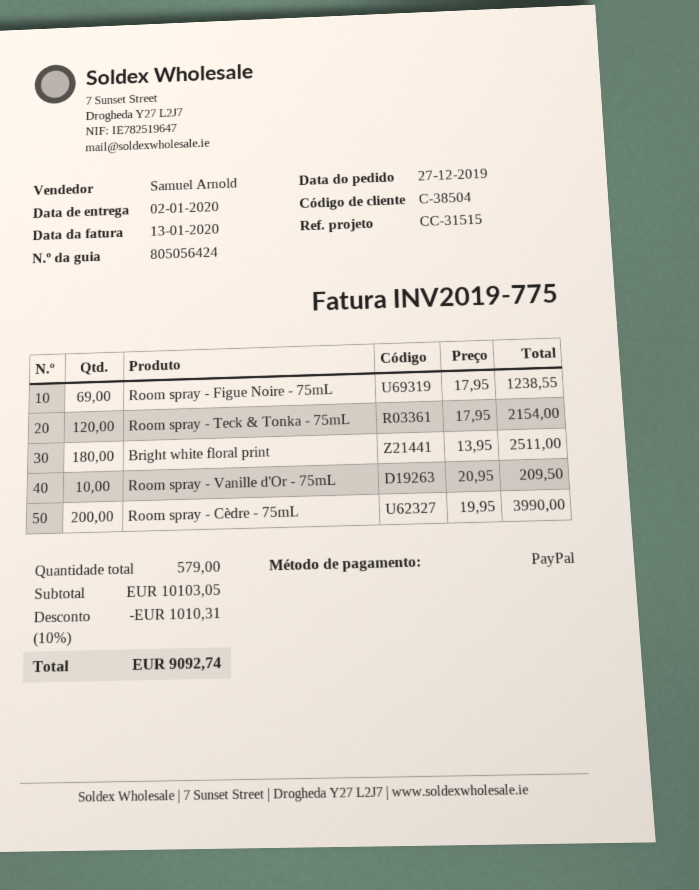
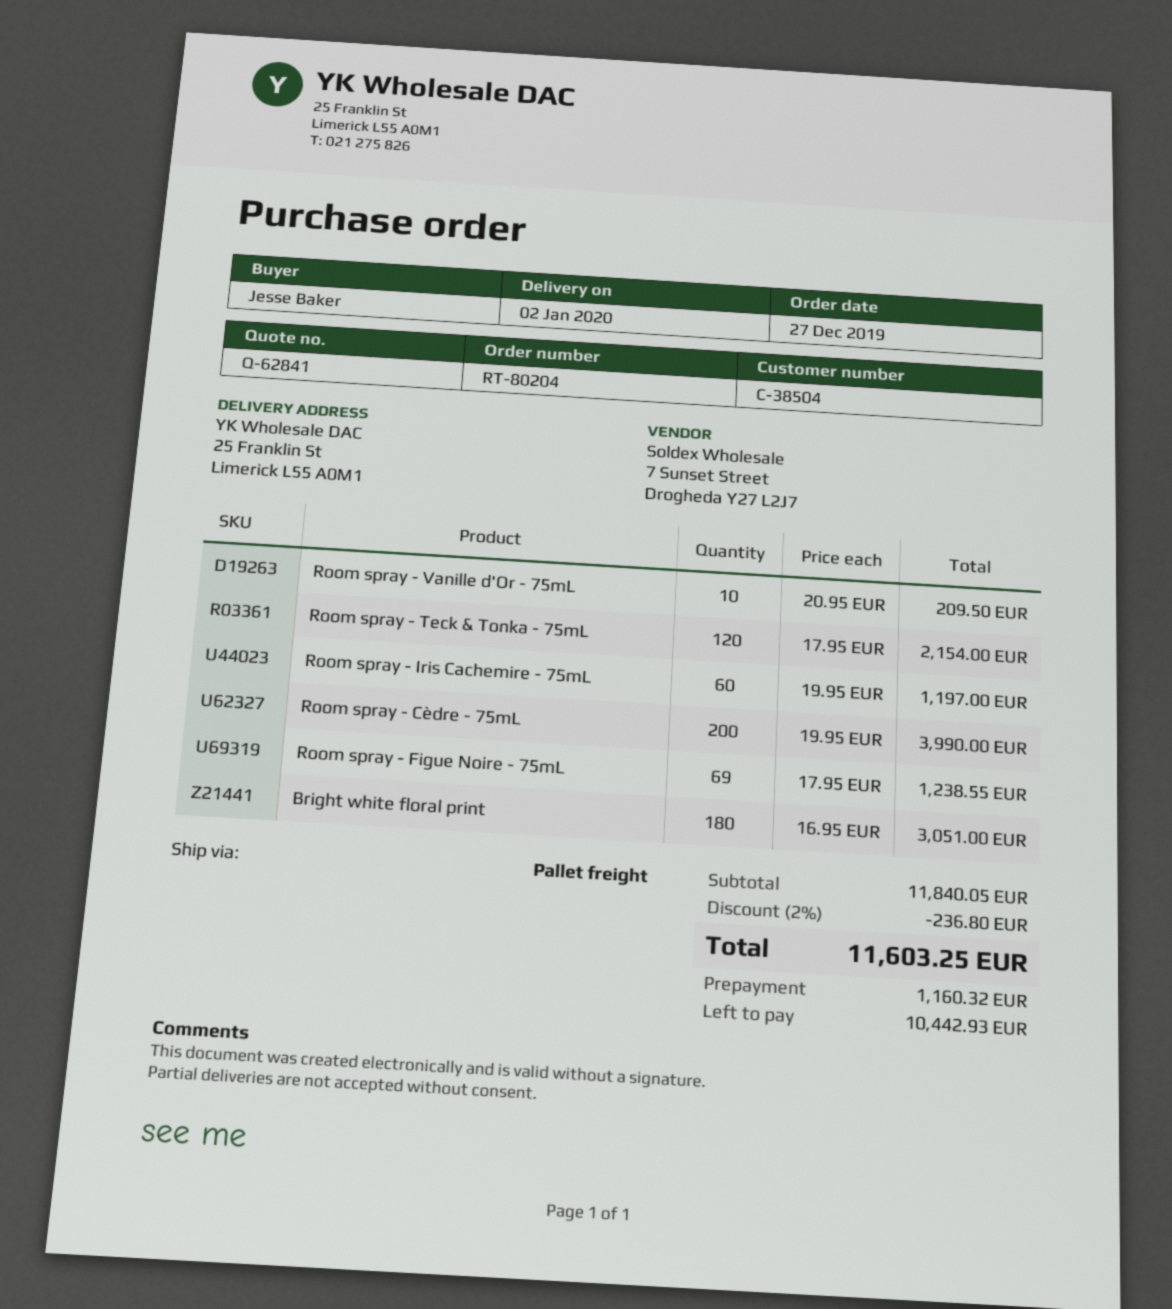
Bright white floral print: 180 x 13.95 = 2511.00 -> 180 x 16.95 = 3051.00
Room spray - Iris Cachemire - 75mL: none -> 60 x 19.95 = 1197.00
subtotal: 10103.05 -> 11840.05
discount: 10% = 1010.31 -> 2% = 236.80
total: 9092.74 -> 11603.25

